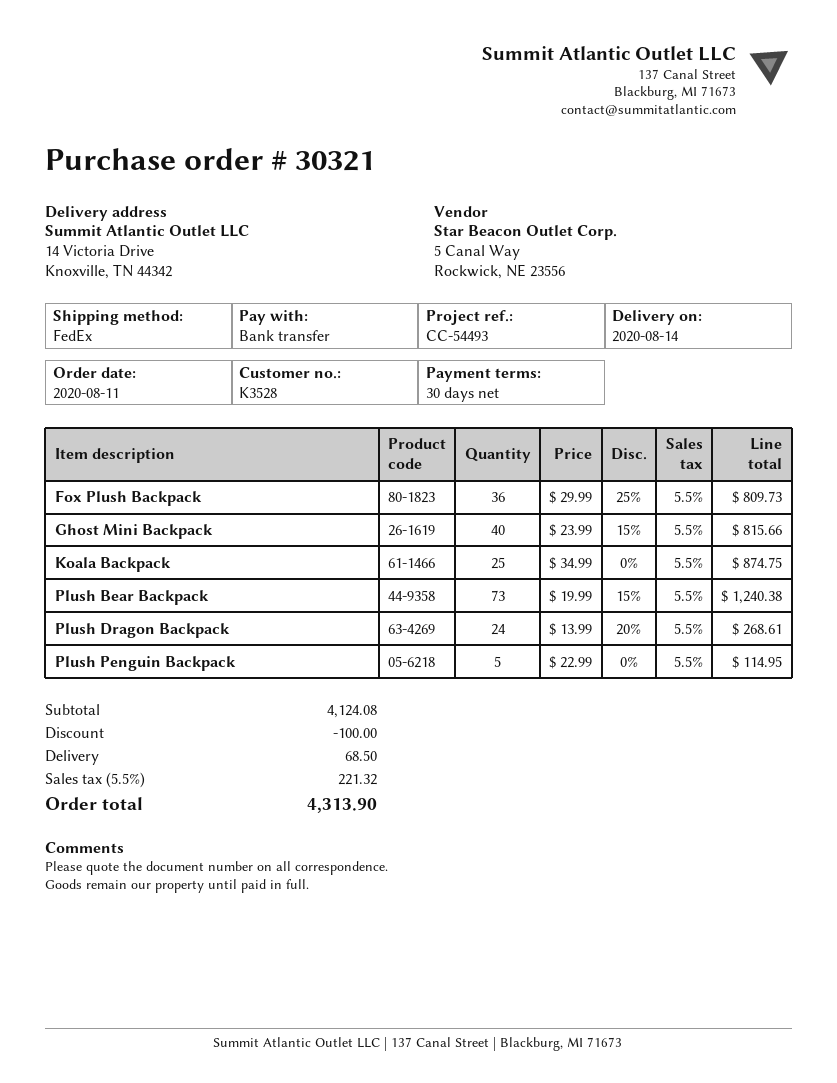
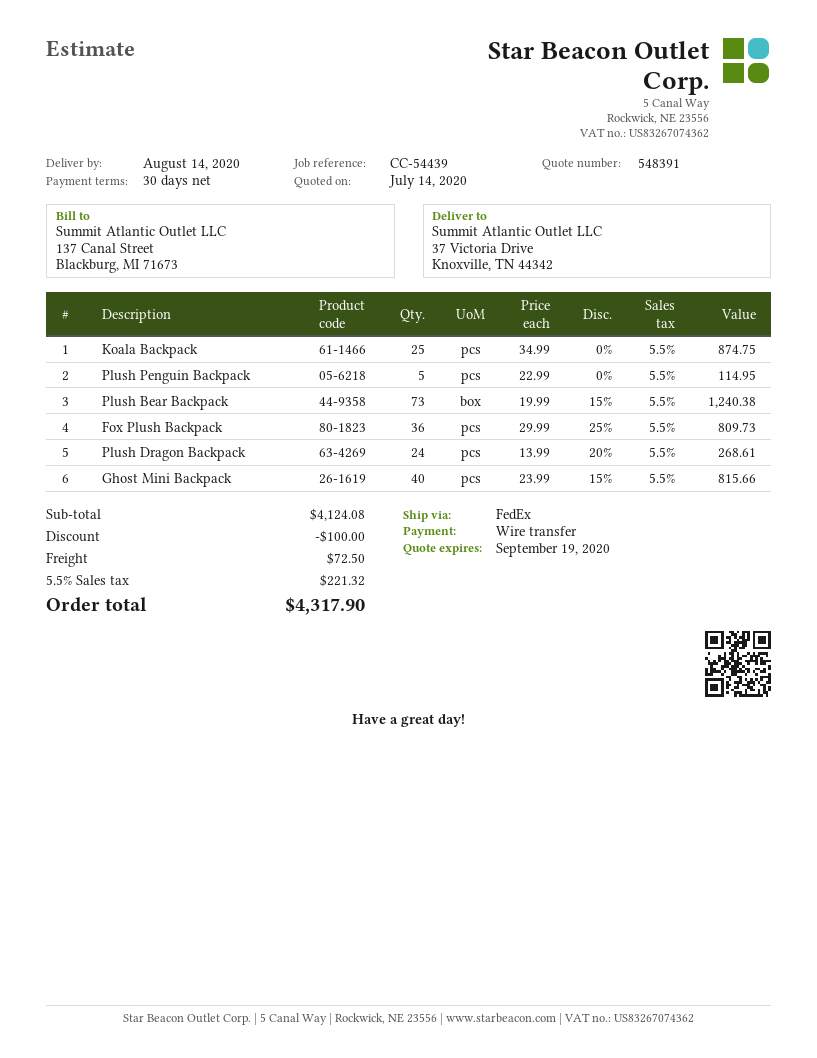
reference: CC-54493 -> CC-54439
ship to: 14 Victoria Drive, Knoxville, TN 44342 -> 37 Victoria Drive, Knoxville, TN 44342
shipping: 68.50 -> 72.50
total: 4313.90 -> 4317.90

